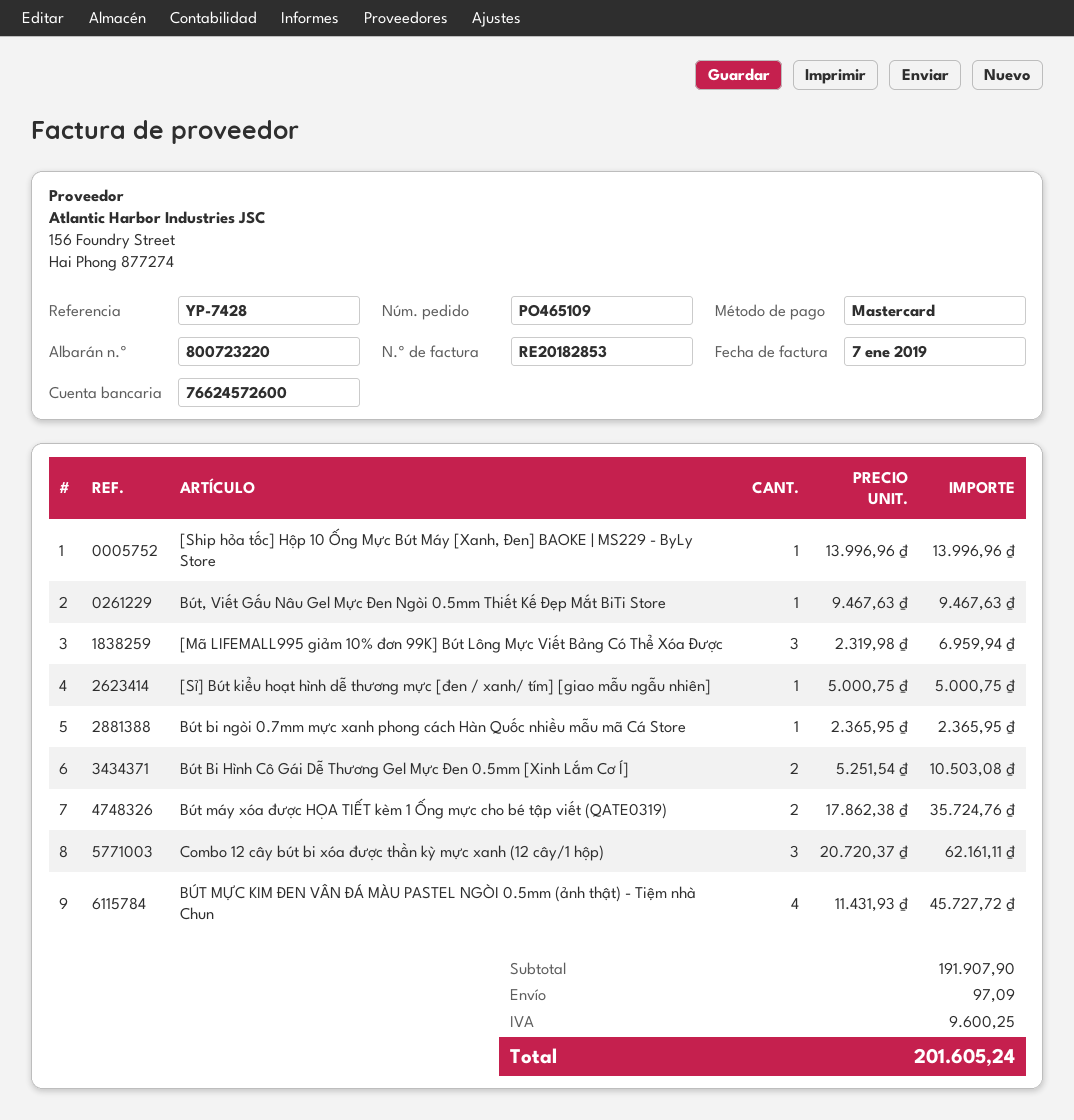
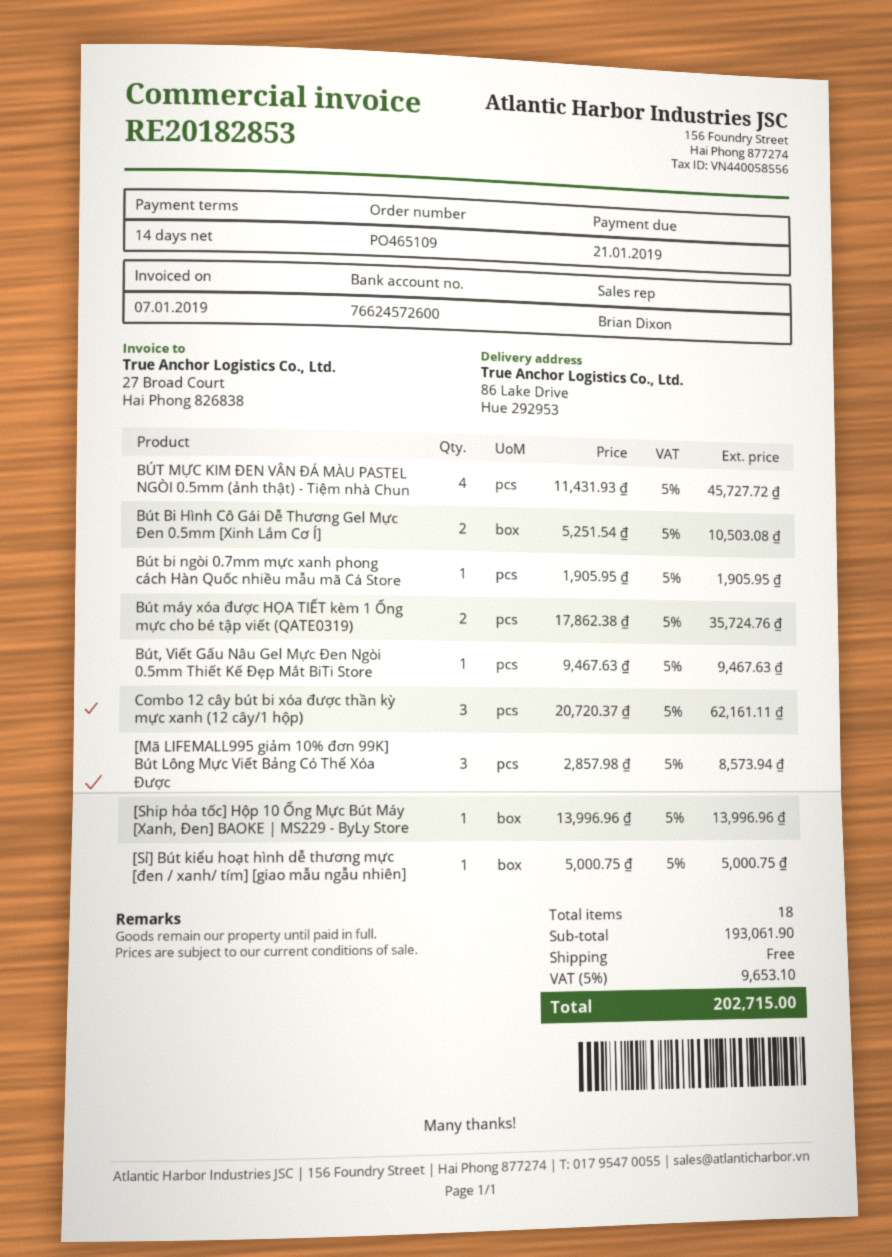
[Mã LIFEMALL995 giảm 10% đơn 99K] Bút Lông Mực Viết Bảng Có Thể Xóa Được: 3 x 2319.98 = 6959.94 -> 3 x 2857.98 = 8573.94
Bút bi ngòi 0.7mm mực xanh phong cách Hàn Quốc nhiều mẫu mã Cá Store: 1 x 2365.95 = 2365.95 -> 1 x 1905.95 = 1905.95
subtotal: 191907.90 -> 193061.90
shipping: 97.09 -> 0.00
tax: 9600.25 -> 9653.10
total: 201605.24 -> 202715.00

